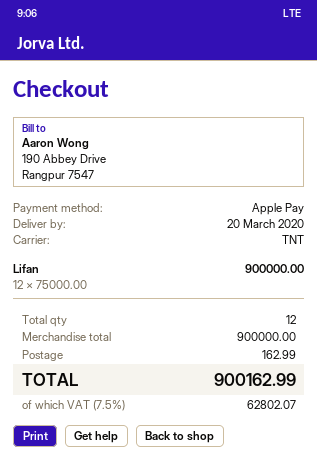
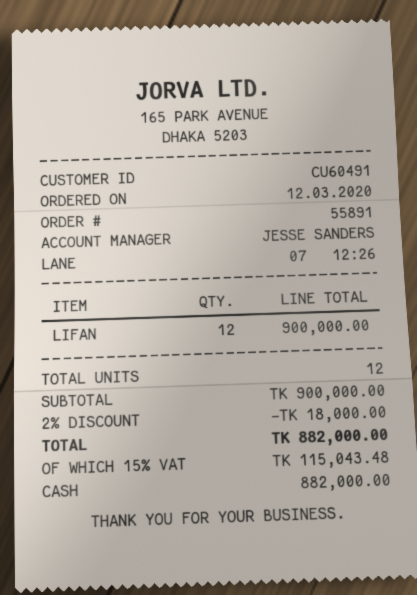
payment method: Apple Pay -> cash
discount: none -> 2% = 18000.00
shipping: 162.99 -> none
tax: 7.5% = 62802.07 -> 15% = 115043.48
total: 900162.99 -> 882000.00

